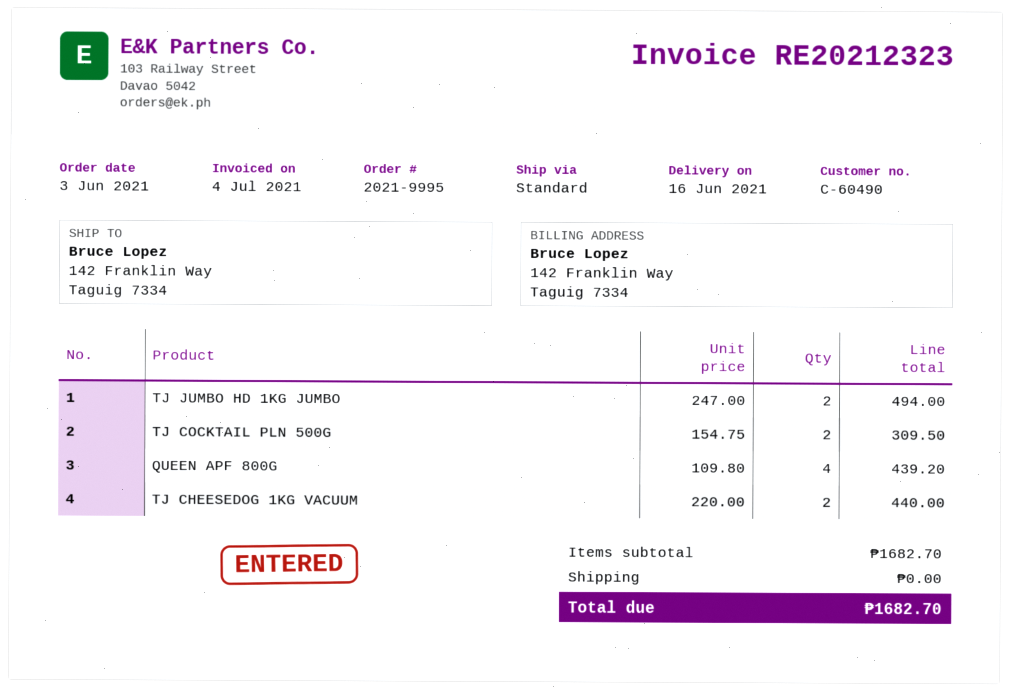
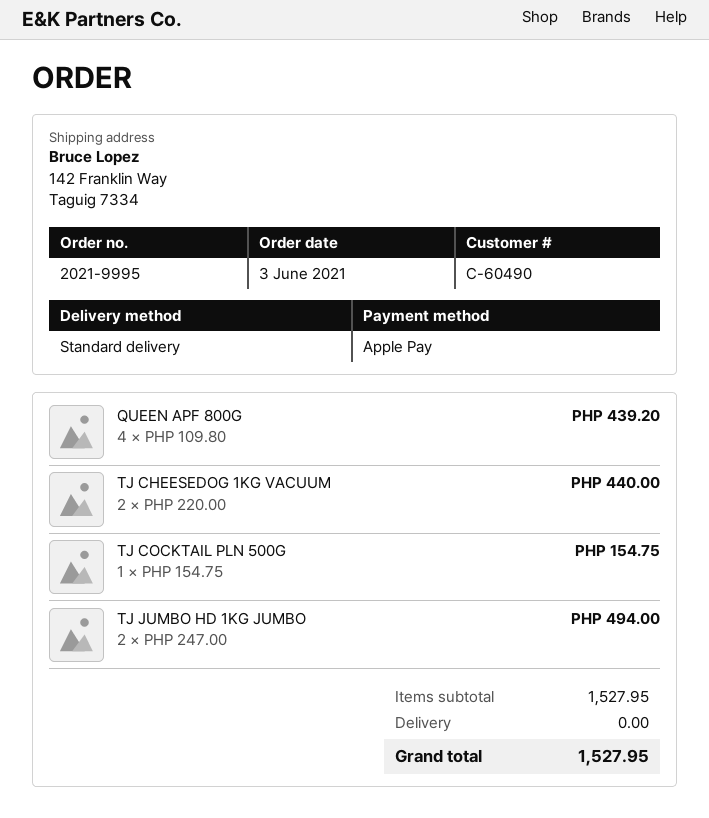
TJ COCKTAIL PLN 500G: 2 x 154.75 = 309.50 -> 1 x 154.75 = 154.75
subtotal: 1682.70 -> 1527.95
total: 1682.70 -> 1527.95

